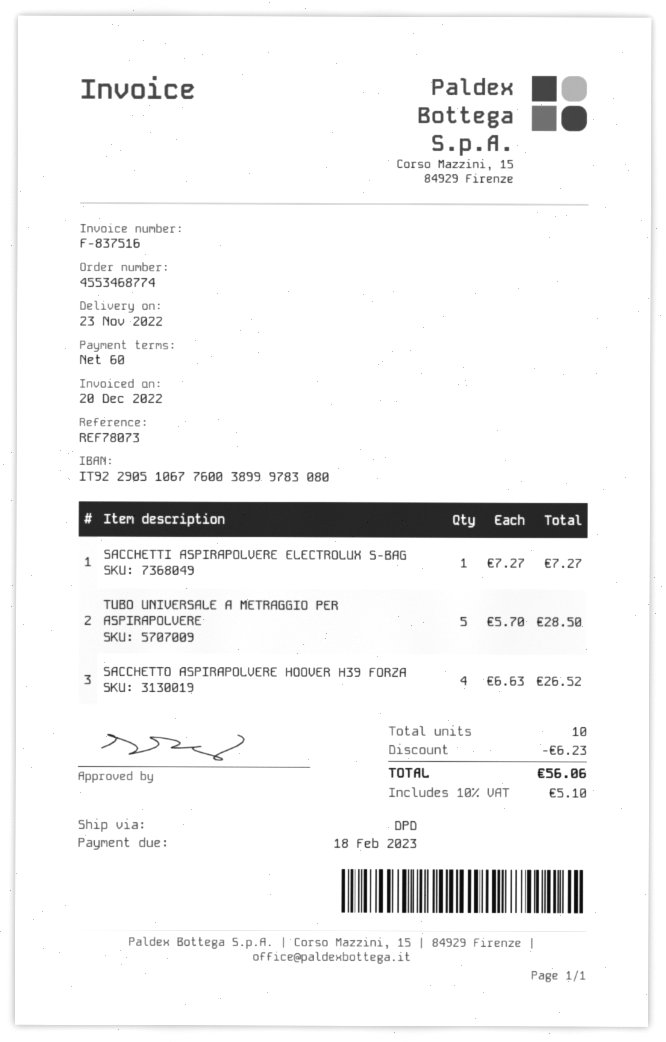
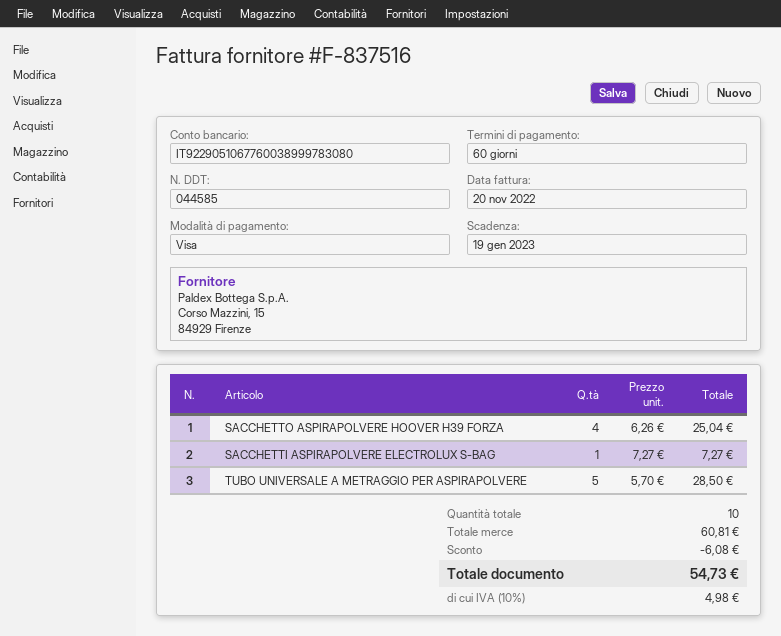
invoice date: 2022-12-20 -> 2022-11-20
due date: 2023-02-18 -> 2023-01-19
SACCHETTO ASPIRAPOLVERE HOOVER H39 FORZA: 4 x 6.63 = 26.52 -> 4 x 6.26 = 25.04
discount: 6.23 -> 6.08
tax: 10% = 5.10 -> 10% = 4.98
total: 56.06 -> 54.73

